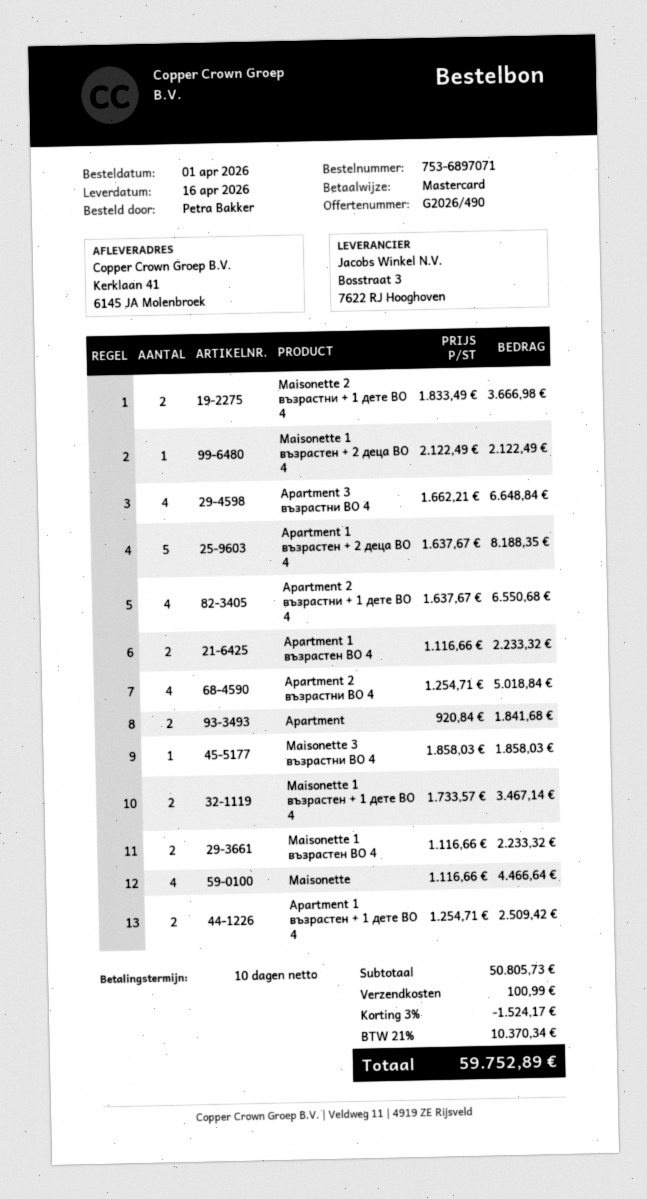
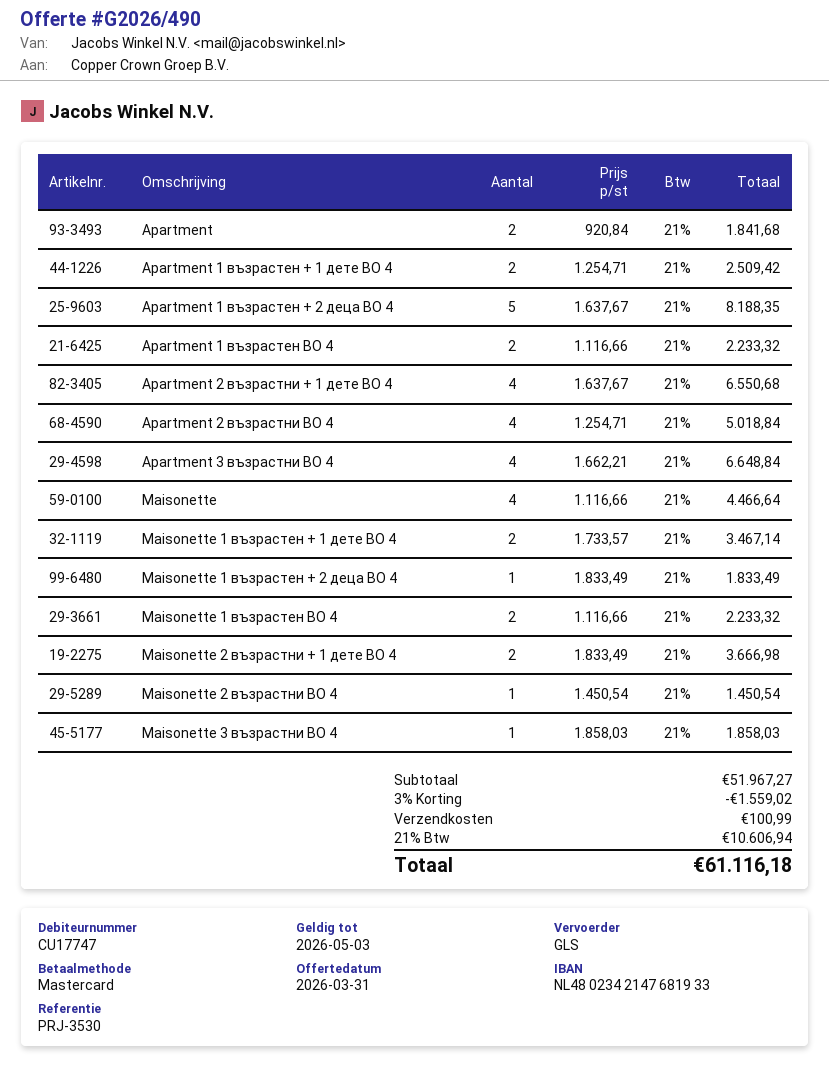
Maisonette 1 възрастен + 2 деца BO 4: 1 x 2122.49 = 2122.49 -> 1 x 1833.49 = 1833.49
Maisonette 2 възрастни BO 4: none -> 1 x 1450.54 = 1450.54
subtotal: 50805.73 -> 51967.27
discount: 3% = 1524.17 -> 3% = 1559.02
tax: 21% = 10370.34 -> 21% = 10606.94
total: 59752.89 -> 61116.18

